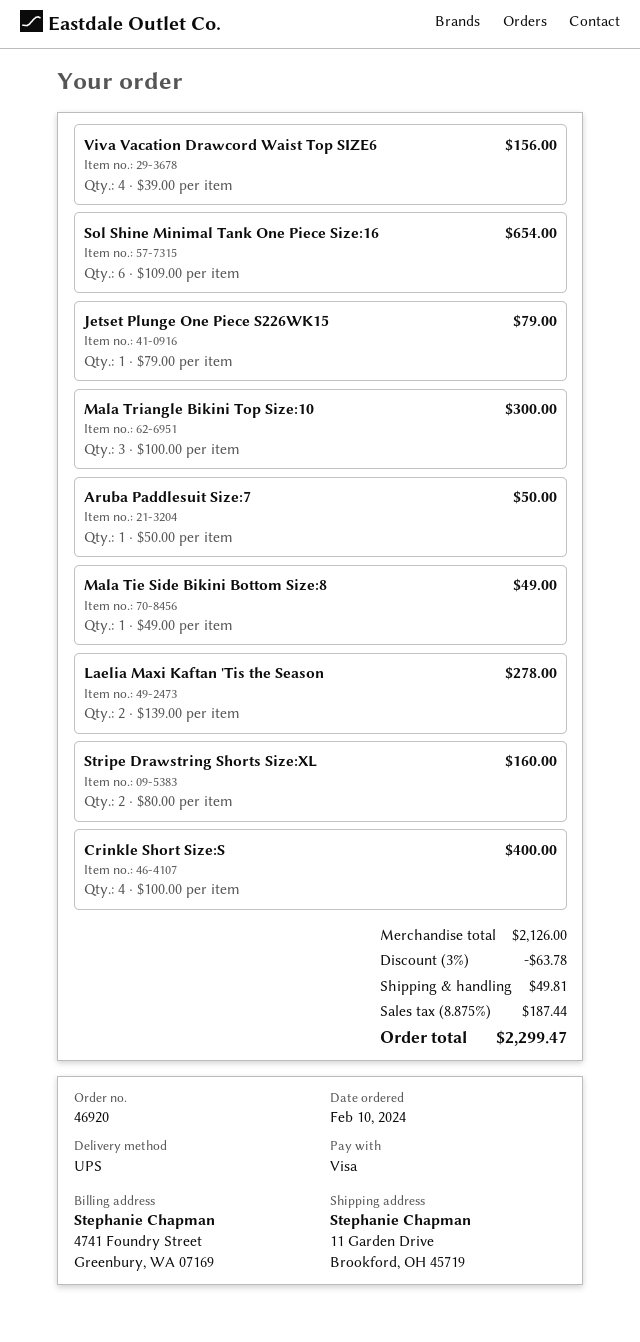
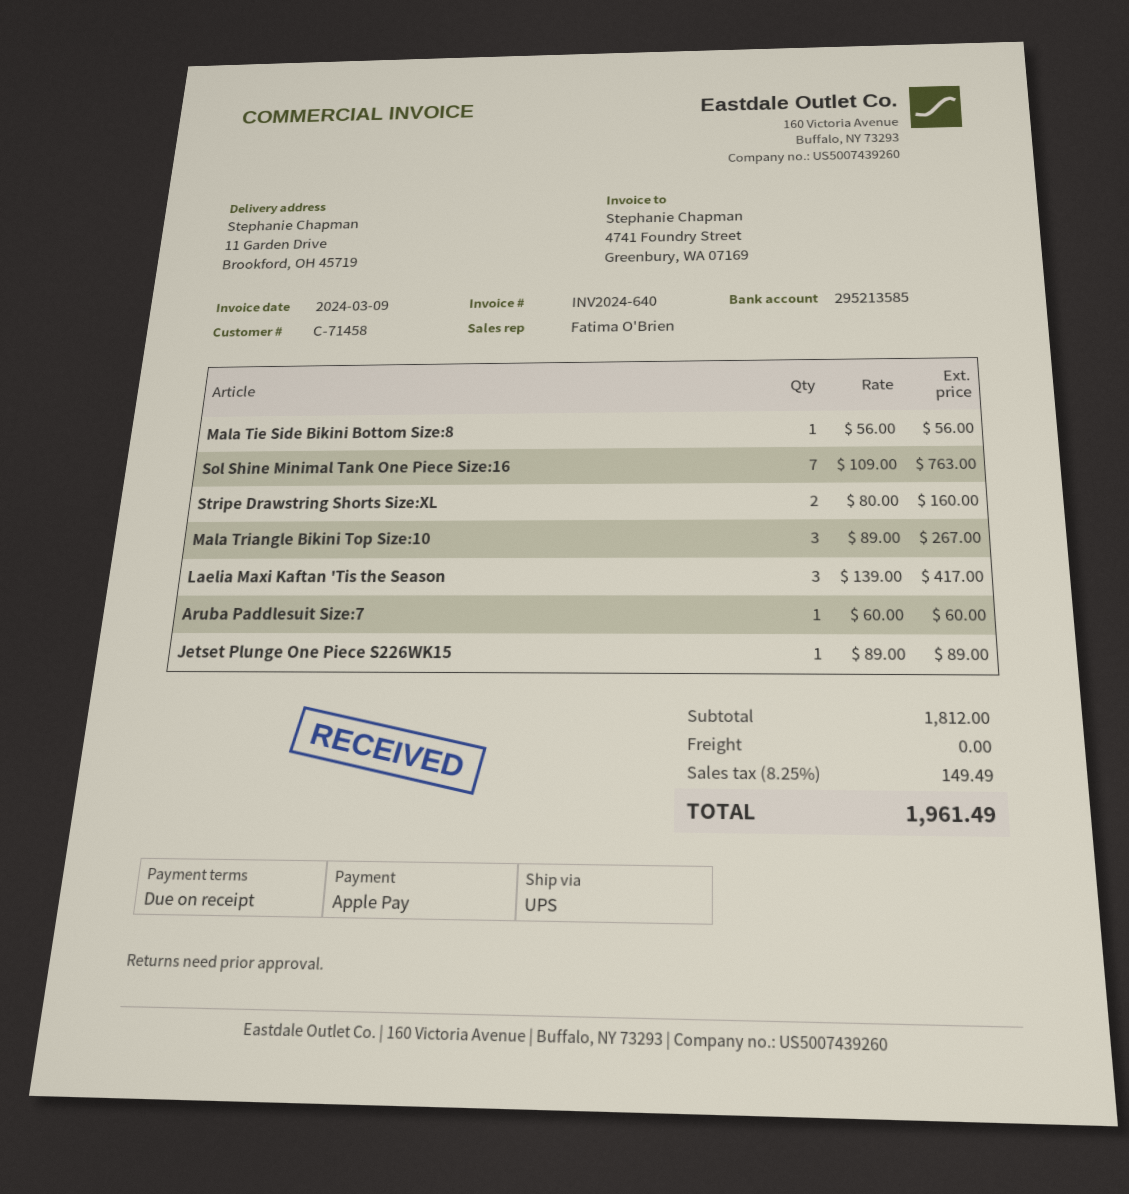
payment method: Visa -> Apple Pay
Viva Vacation Drawcord Waist Top SIZE6: 4 x 39.00 = 156.00 -> none
Sol Shine Minimal Tank One Piece Size:16: 6 x 109.00 = 654.00 -> 7 x 109.00 = 763.00
Jetset Plunge One Piece S226WK15: 1 x 79.00 = 79.00 -> 1 x 89.00 = 89.00
Mala Triangle Bikini Top Size:10: 3 x 100.00 = 300.00 -> 3 x 89.00 = 267.00
Aruba Paddlesuit Size:7: 1 x 50.00 = 50.00 -> 1 x 60.00 = 60.00
Mala Tie Side Bikini Bottom Size:8: 1 x 49.00 = 49.00 -> 1 x 56.00 = 56.00
Laelia Maxi Kaftan 'Tis the Season: 2 x 139.00 = 278.00 -> 3 x 139.00 = 417.00
Crinkle Short Size:S: 4 x 100.00 = 400.00 -> none
subtotal: 2126.00 -> 1812.00
discount: 3% = 63.78 -> none
shipping: 49.81 -> 0.00
tax: 8.875% = 187.44 -> 8.25% = 149.49
total: 2299.47 -> 1961.49

